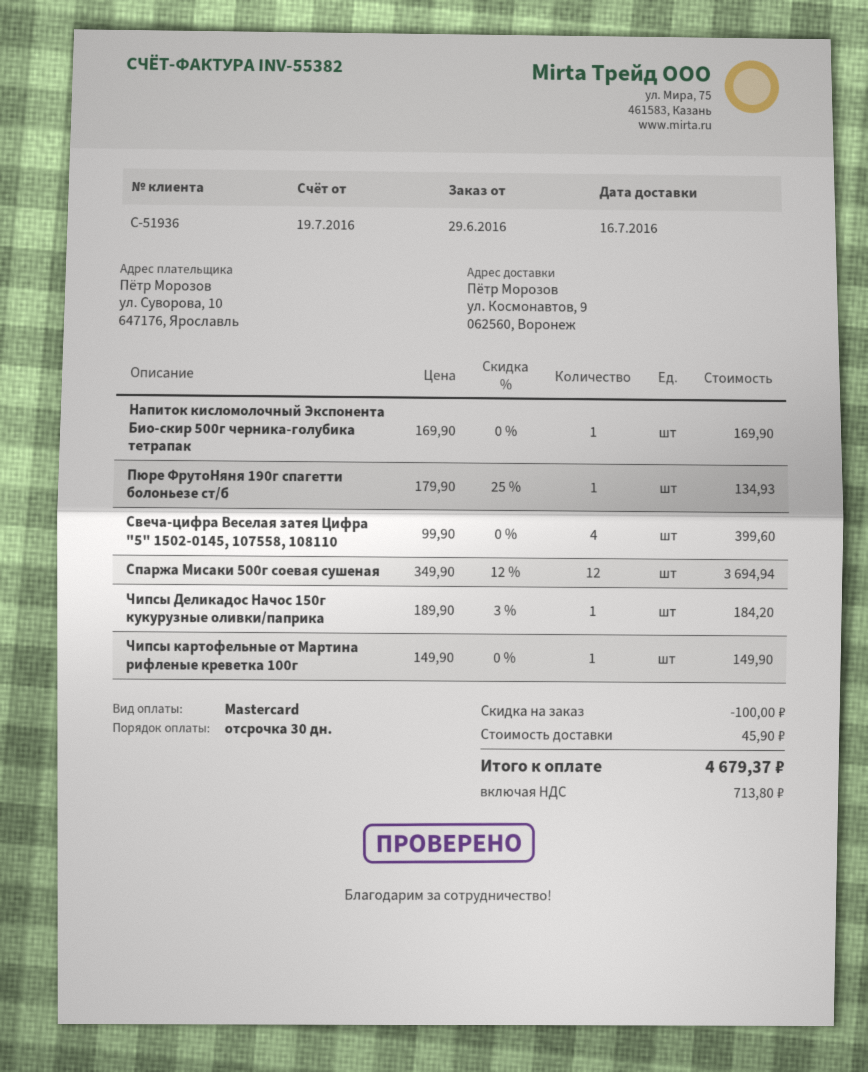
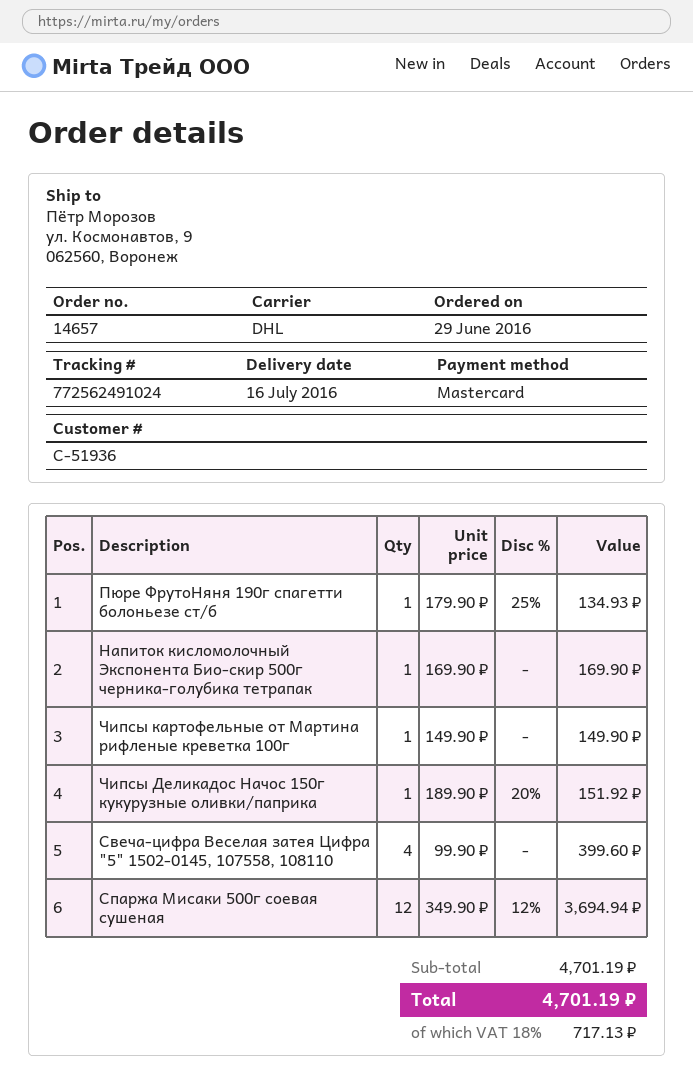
Чипсы Деликадос Начос 150г кукурузные оливки/паприка: 1 x 189.90 - 3% = 184.20 -> 1 x 189.90 - 20% = 151.92
discount: 100.00 -> none
shipping: 45.90 -> none
tax: 713.80 -> 717.13
total: 4679.37 -> 4701.19

